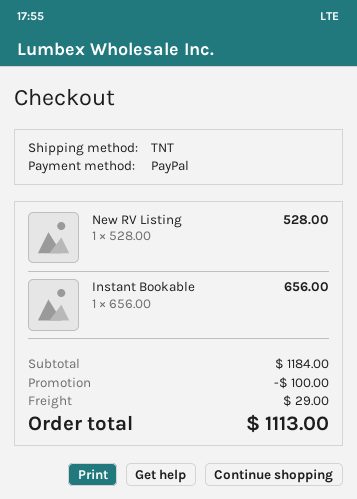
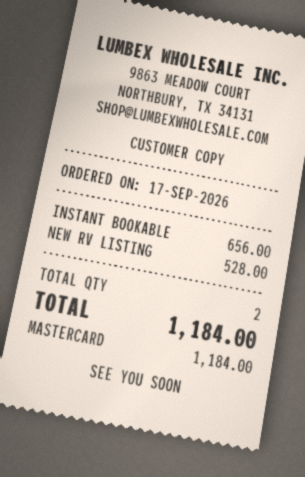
payment method: PayPal -> Mastercard
discount: 100.00 -> none
shipping: 29.00 -> none
total: 1113.00 -> 1184.00

